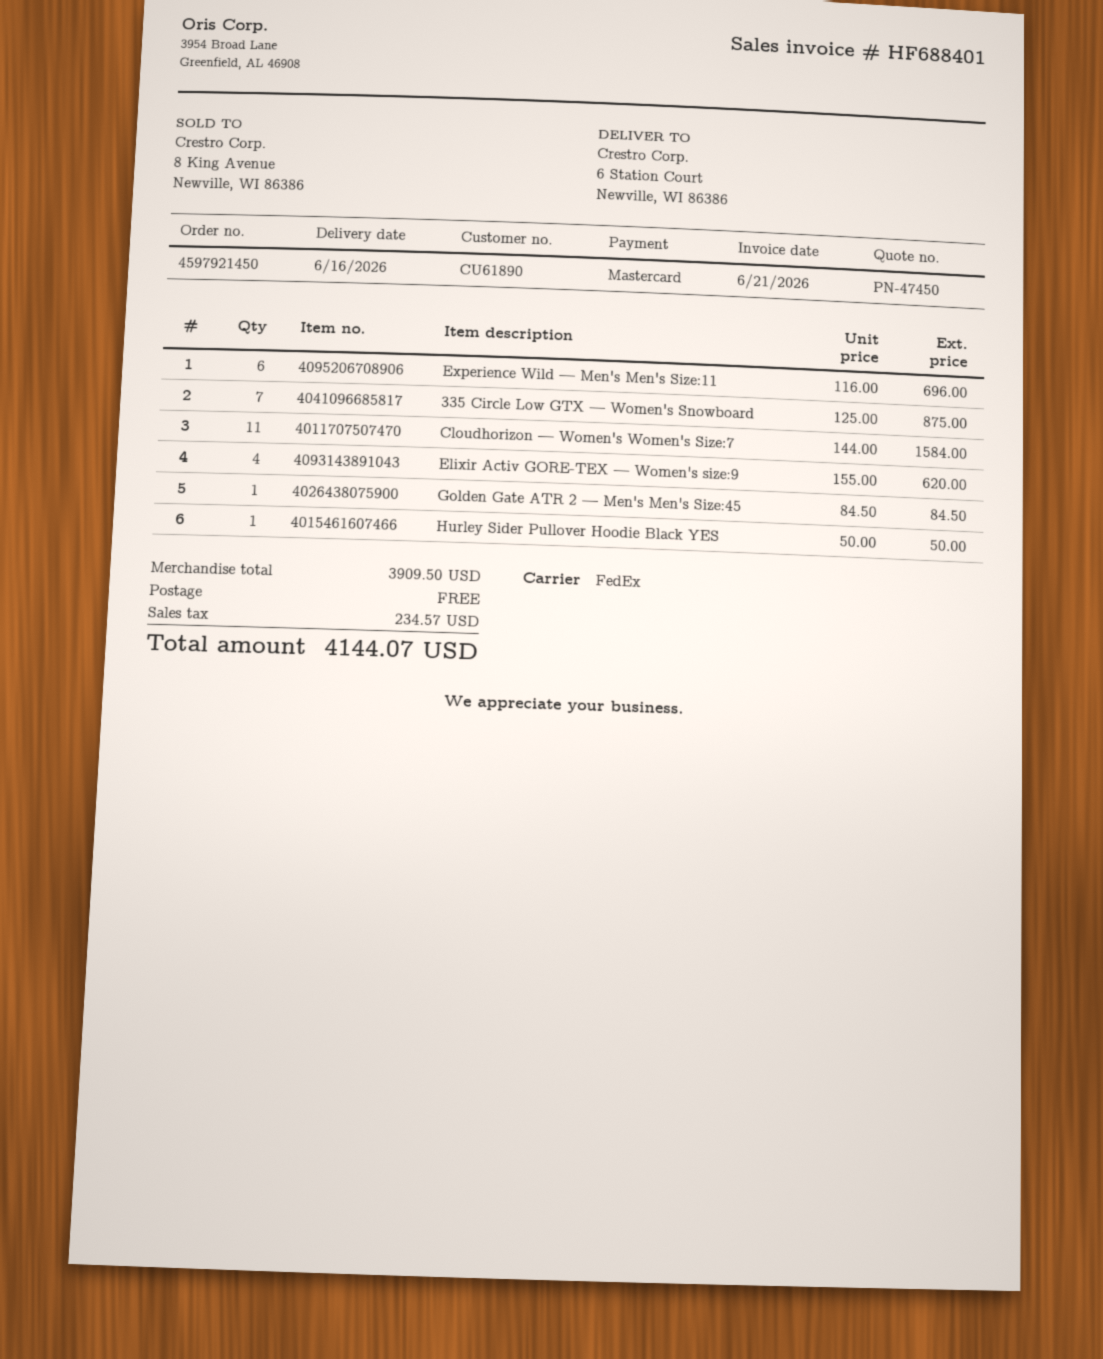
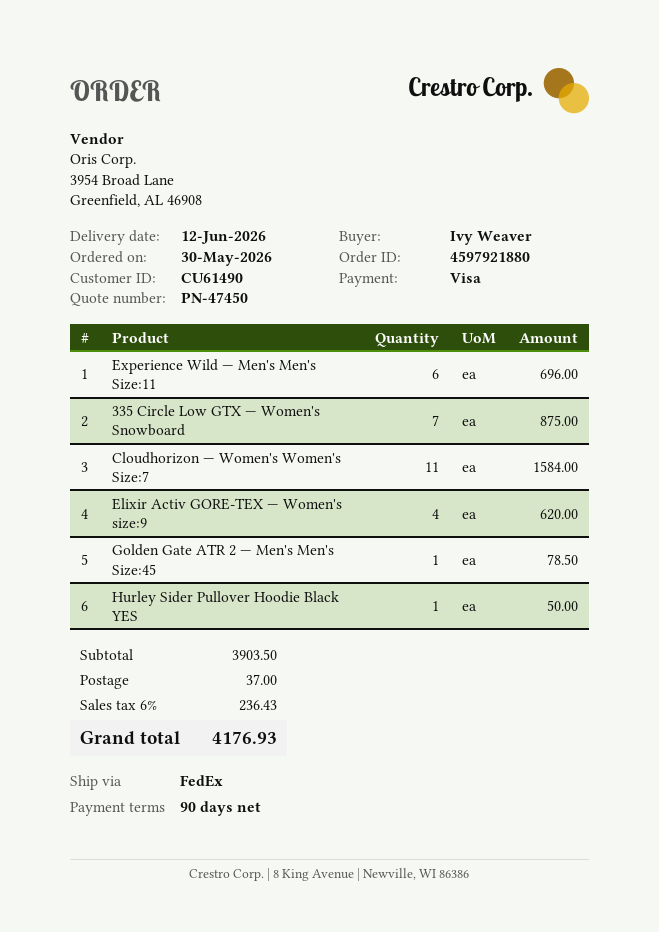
order number: 4597921450 -> 4597921880
delivery date: 2026-06-16 -> 2026-06-12
customer number: CU61890 -> CU61490
payment method: Mastercard -> Visa
Golden Gate ATR 2 — Men's Men's Size:45: 1 for 84.50 -> 1 for 78.50
subtotal: 3909.50 -> 3903.50
shipping: 0.00 -> 37.00
tax: 234.57 -> 236.43
total: 4144.07 -> 4176.93

